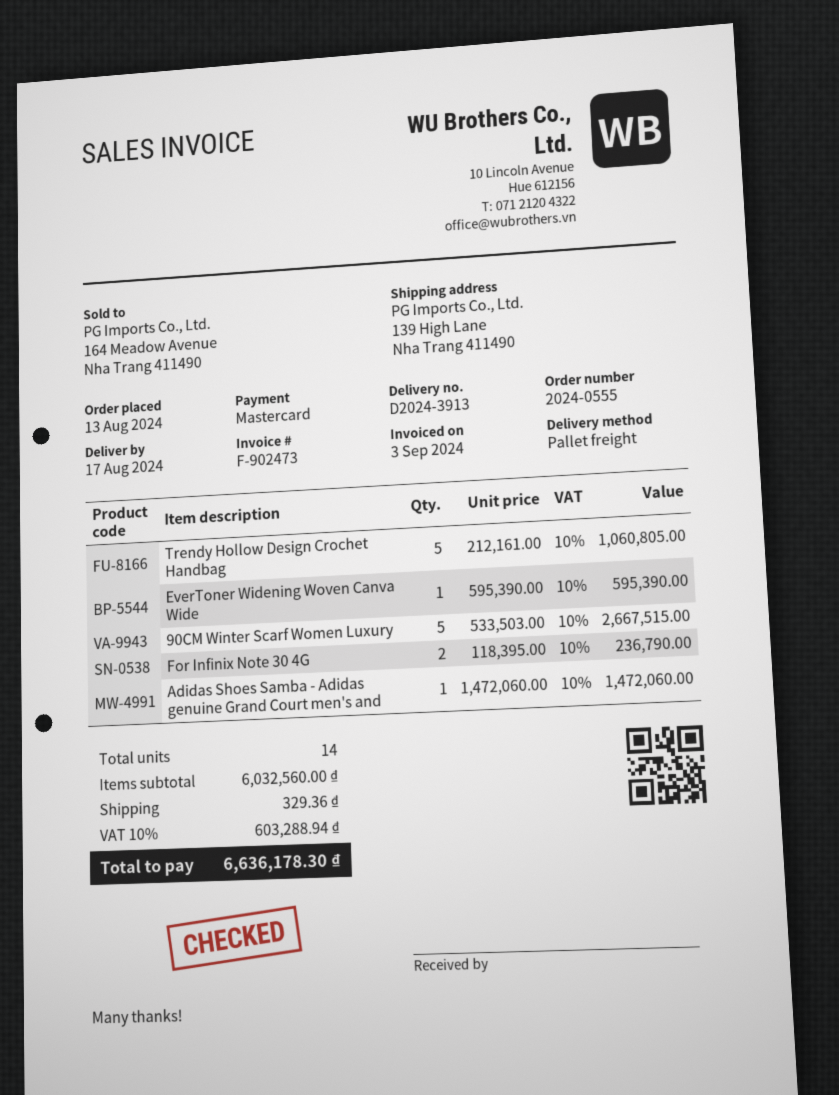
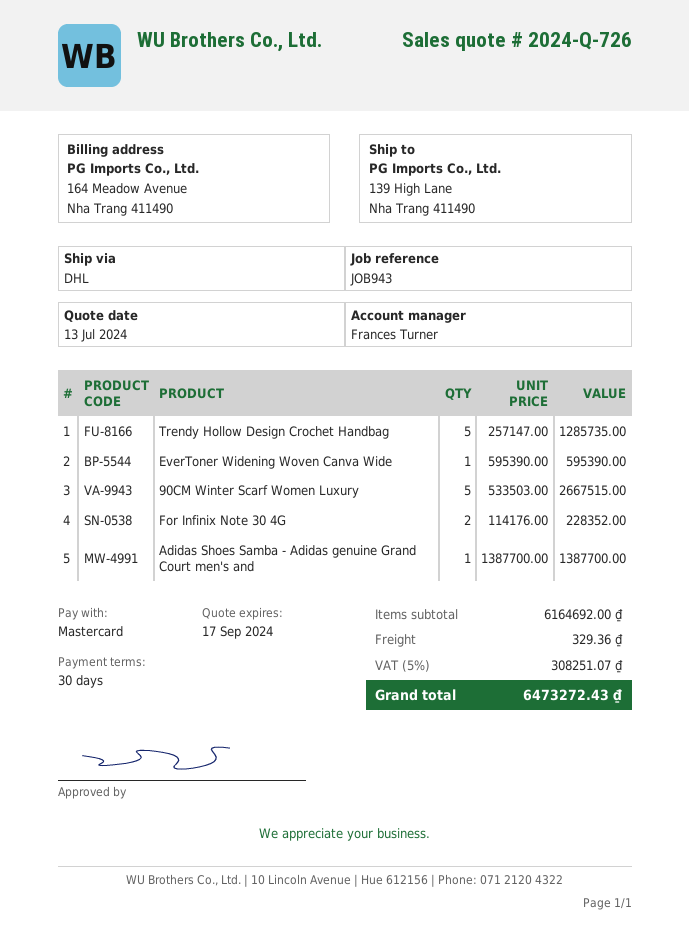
shipping method: pallet freight -> DHL
Trendy Hollow Design Crochet Handbag: 5 x 212161.00 = 1060805.00 -> 5 x 257147.00 = 1285735.00
For Infinix Note 30 4G: 2 x 118395.00 = 236790.00 -> 2 x 114176.00 = 228352.00
Adidas Shoes Samba - Adidas genuine Grand Court men's and: 1 x 1472060.00 = 1472060.00 -> 1 x 1387700.00 = 1387700.00
subtotal: 6032560.00 -> 6164692.00
tax: 10% = 603288.94 -> 5% = 308251.07
total: 6636178.30 -> 6473272.43

